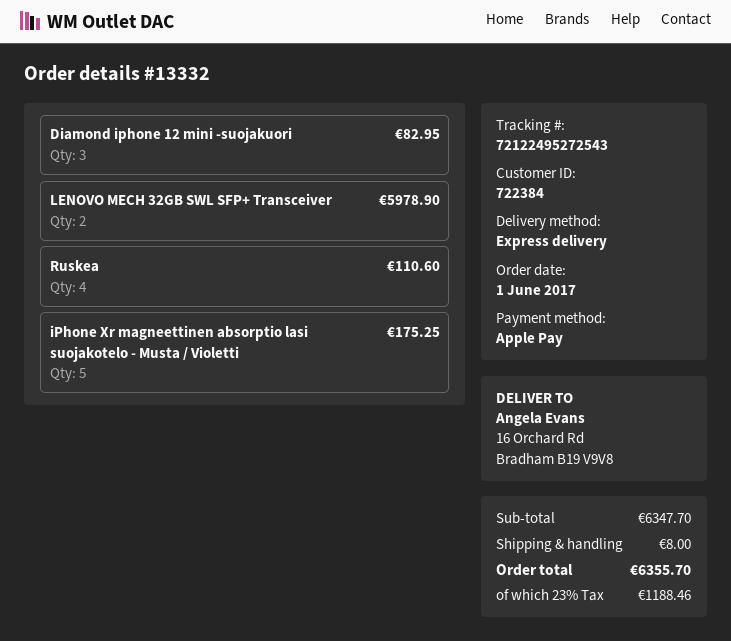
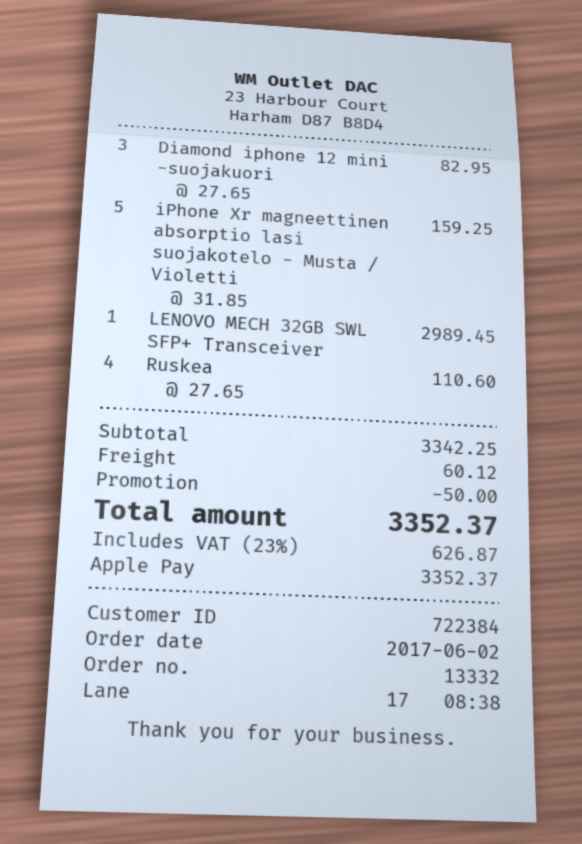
order date: 2017-06-01 -> 2017-06-02
LENOVO MECH 32GB SWL SFP+ Transceiver: 2 for 5978.90 -> 1 for 2989.45
iPhone Xr magneettinen absorptio lasi suojakotelo - Musta / Violetti: 5 for 175.25 -> 5 for 159.25
subtotal: 6347.70 -> 3342.25
discount: none -> 50.00
shipping: 8.00 -> 60.12
tax: 23% = 1188.46 -> 23% = 626.87
total: 6355.70 -> 3352.37

